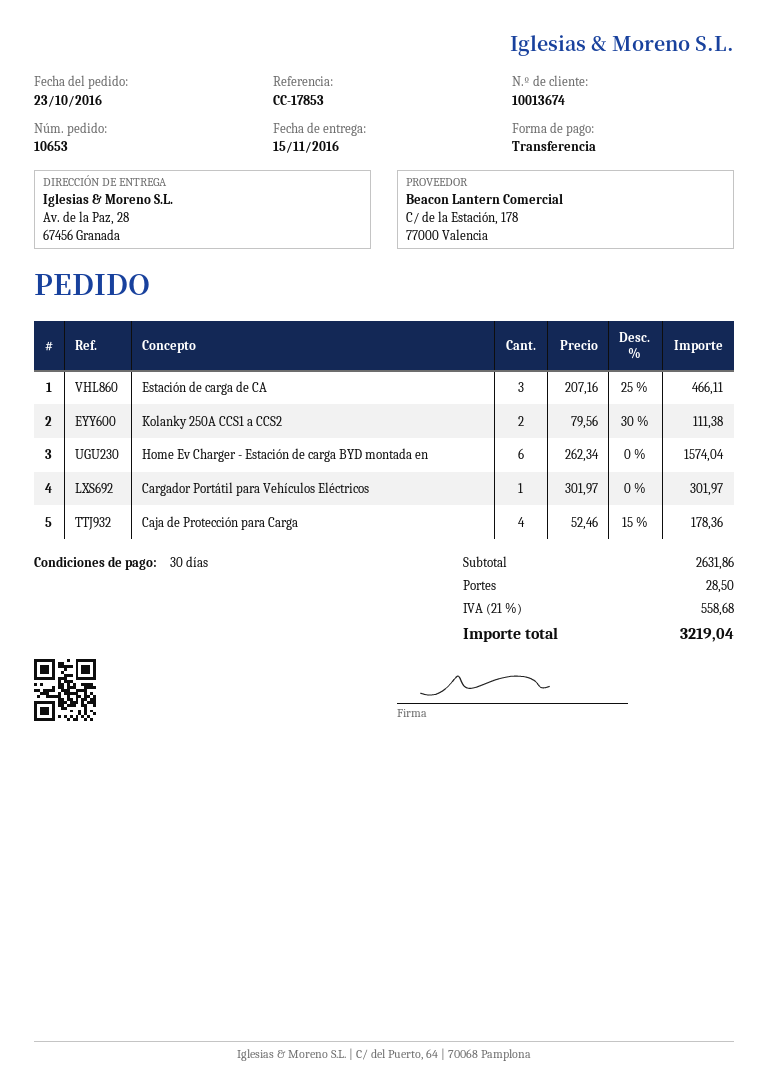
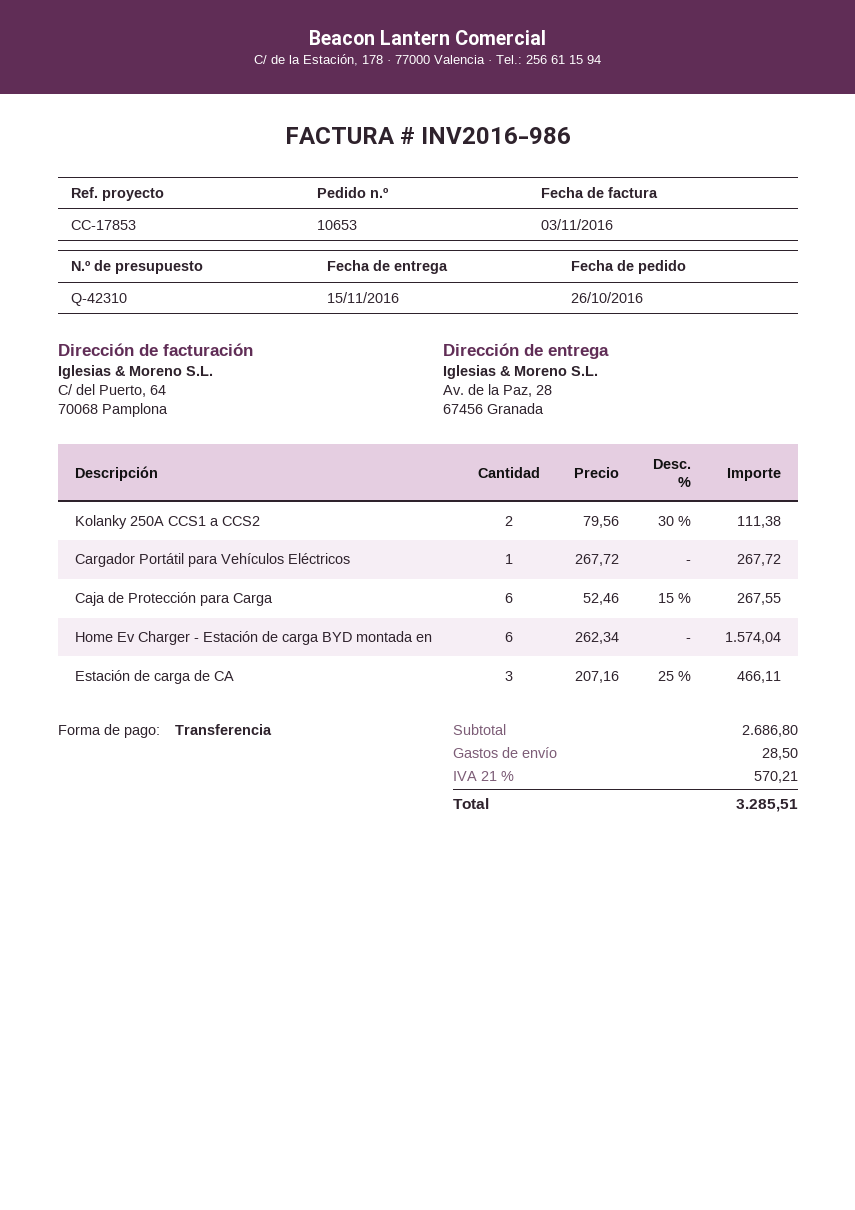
order date: 2016-10-23 -> 2016-10-26
Cargador Portátil para Vehículos Eléctricos: 1 x 301.97 = 301.97 -> 1 x 267.72 = 267.72
Caja de Protección para Carga: 4 x 52.46 - 15% = 178.36 -> 6 x 52.46 - 15% = 267.55
subtotal: 2631.86 -> 2686.80
tax: 21% = 558.68 -> 21% = 570.21
total: 3219.04 -> 3285.51

